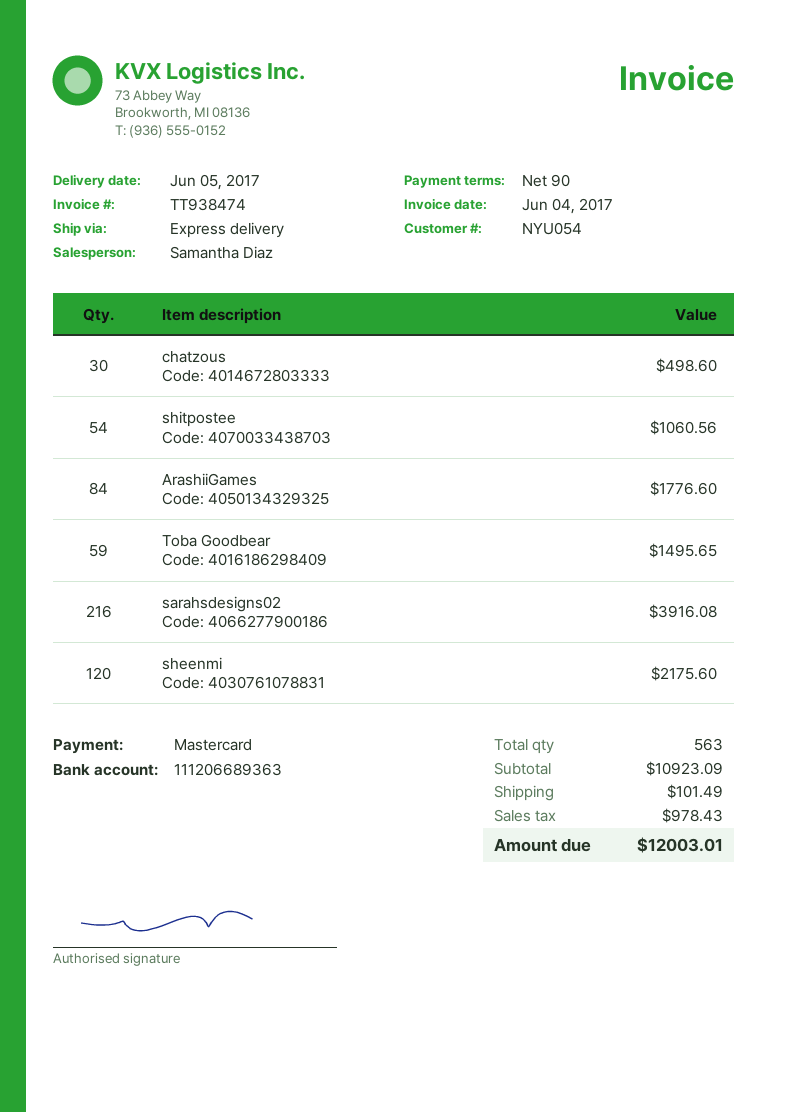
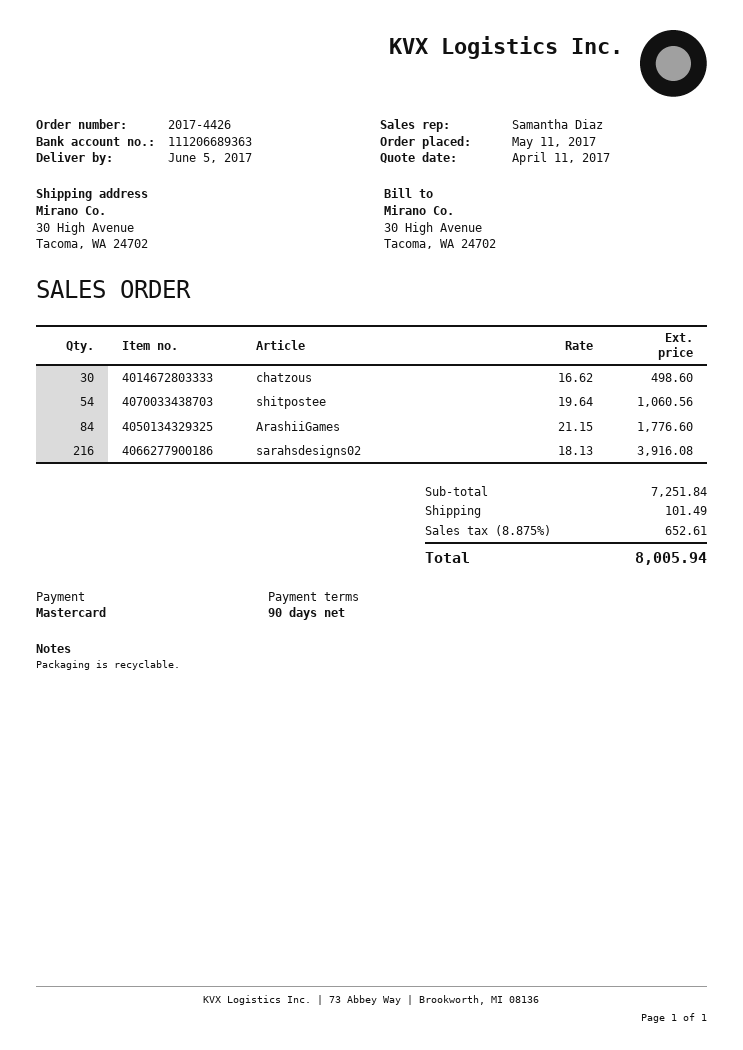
Toba Goodbear: 59 for 1495.65 -> none
sheenmi: 120 for 2175.60 -> none
subtotal: 10923.09 -> 7251.84
tax: 978.43 -> 652.61
total: 12003.01 -> 8005.94

